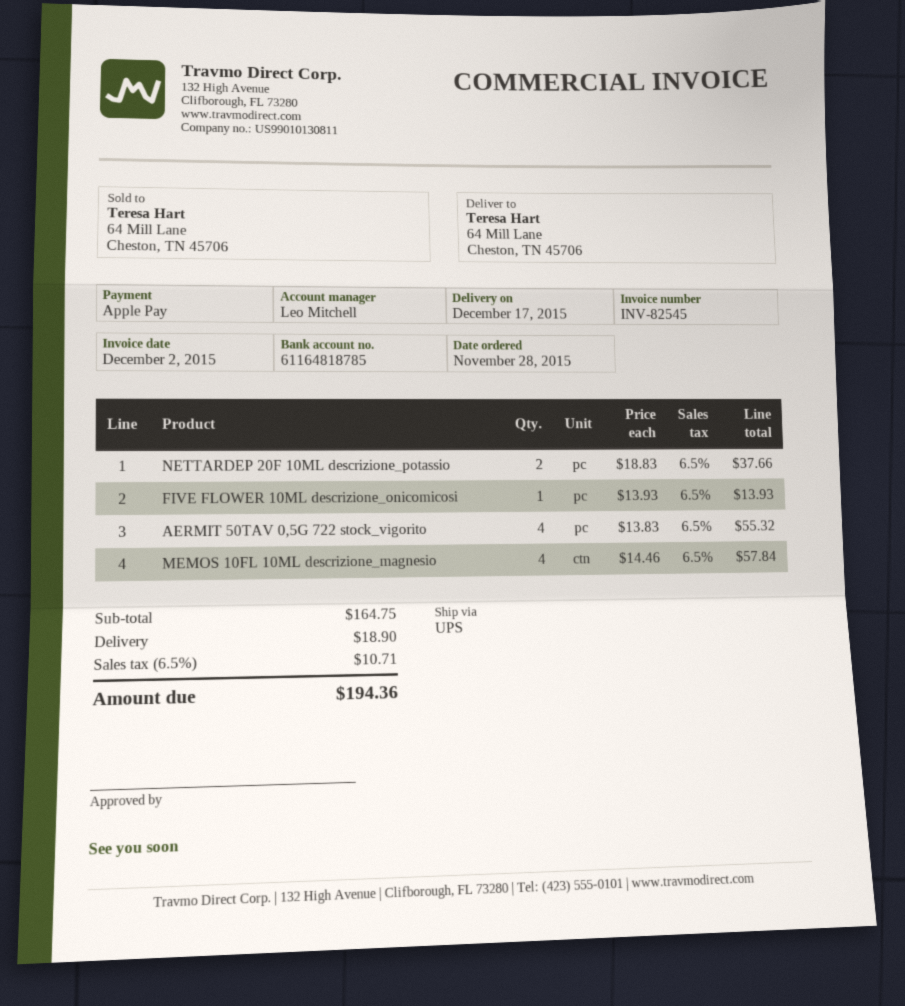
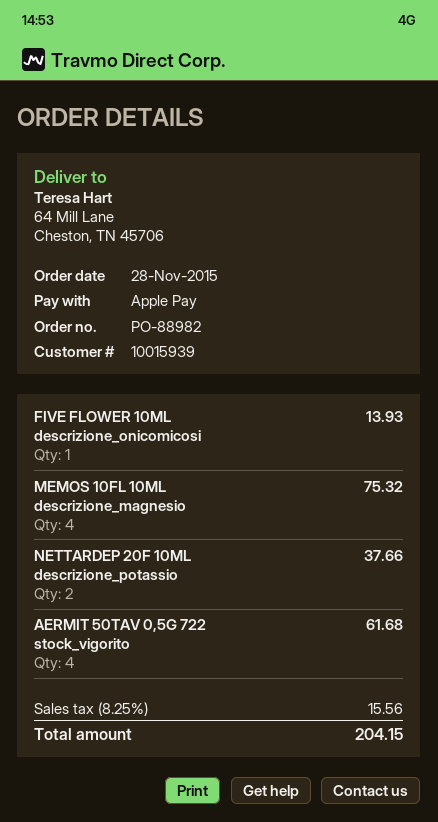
AERMIT 50TAV 0,5G 722 stock_vigorito: 4 for 55.32 -> 4 for 61.68
MEMOS 10FL 10ML descrizione_magnesio: 4 for 57.84 -> 4 for 75.32
shipping: 18.90 -> none
tax: 6.5% = 10.71 -> 8.25% = 15.56
total: 194.36 -> 204.15

